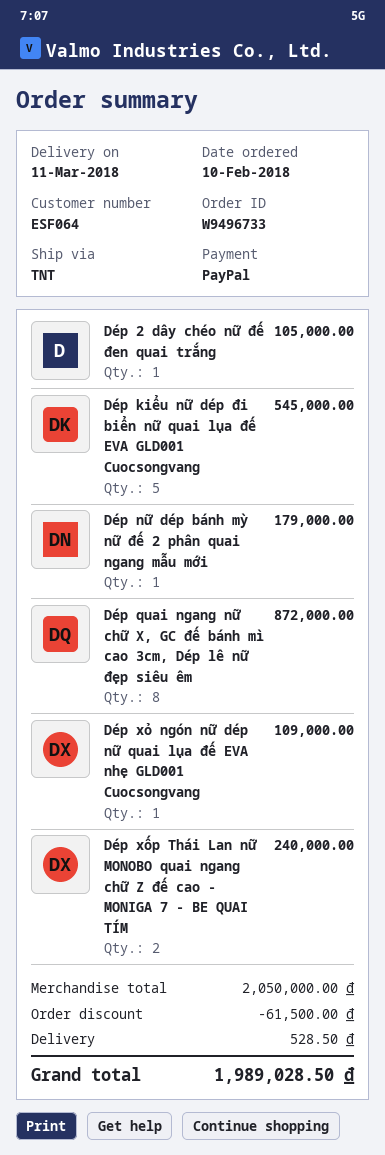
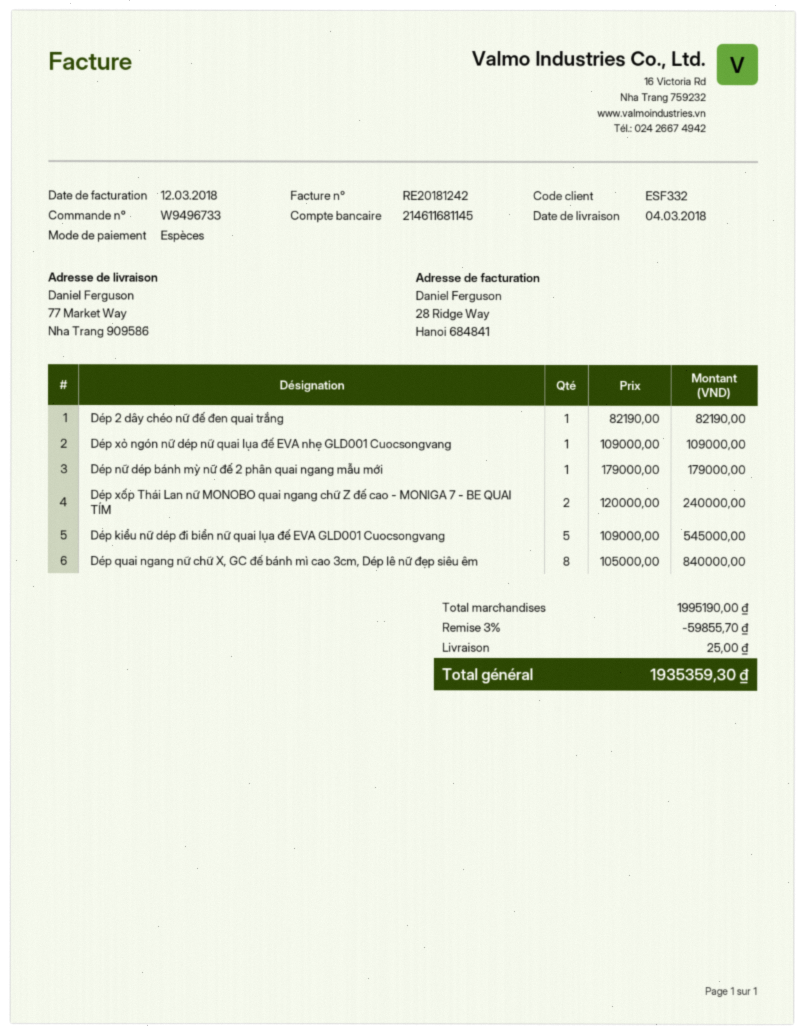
delivery date: 2018-03-11 -> 2018-03-04
customer number: ESF064 -> ESF332
payment method: PayPal -> cash
Dép 2 dây chéo nữ đế đen quai trắng: 1 for 105000.00 -> 1 for 82190.00
Dép quai ngang nữ chữ X, GC đế bánh mì cao 3cm, Dép lê nữ đẹp siêu êm: 8 for 872000.00 -> 8 for 840000.00
subtotal: 2050000.00 -> 1995190.00
discount: 61500.00 -> 59855.70
shipping: 528.50 -> 25.00
total: 1989028.50 -> 1935359.30

